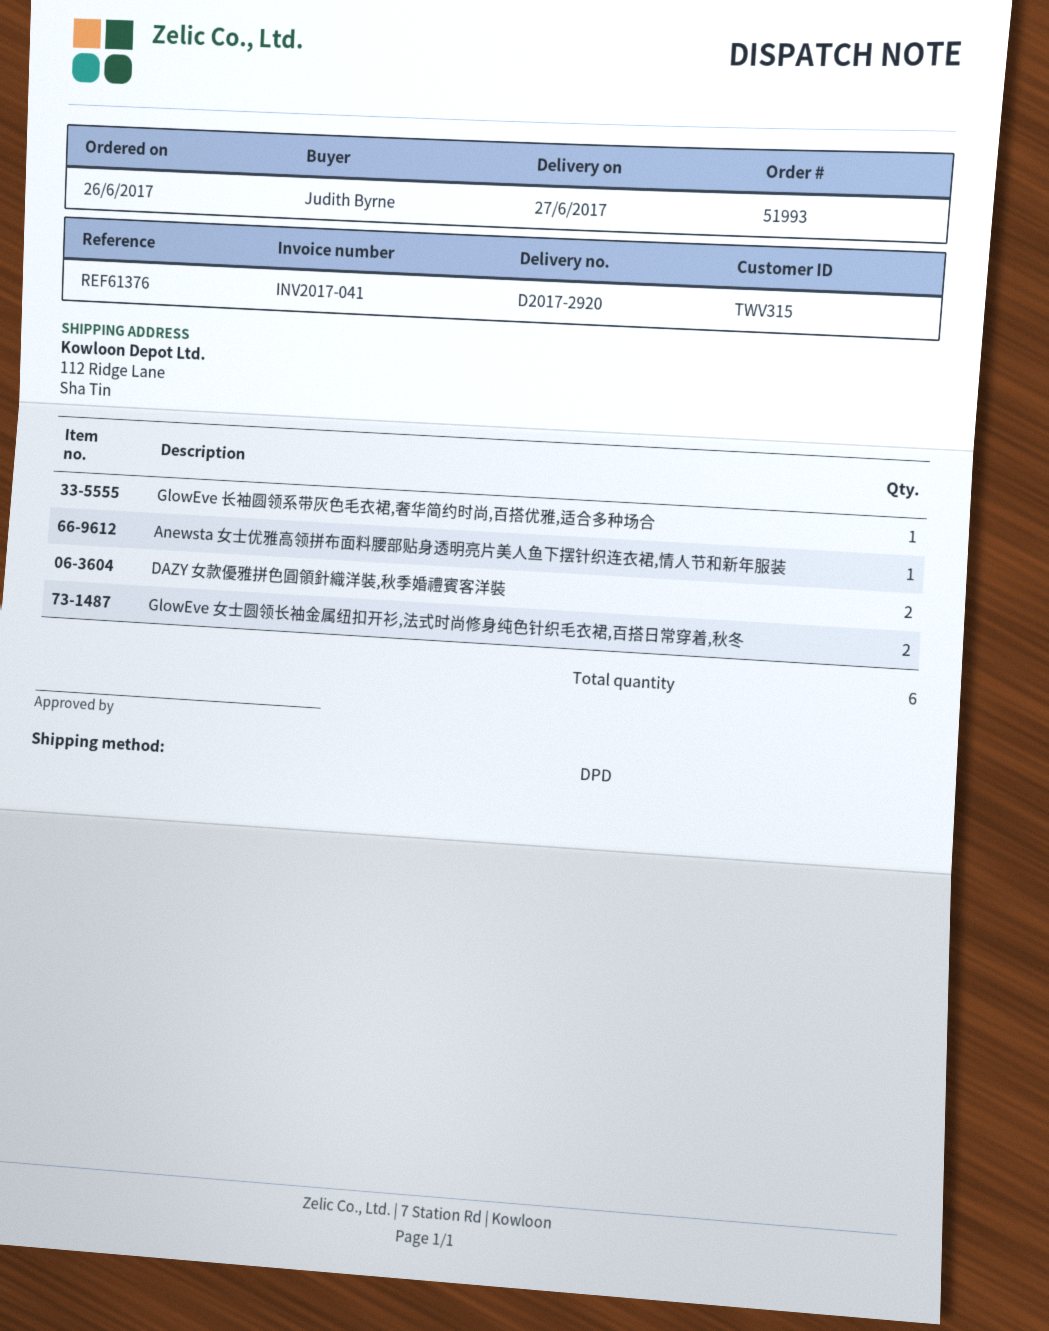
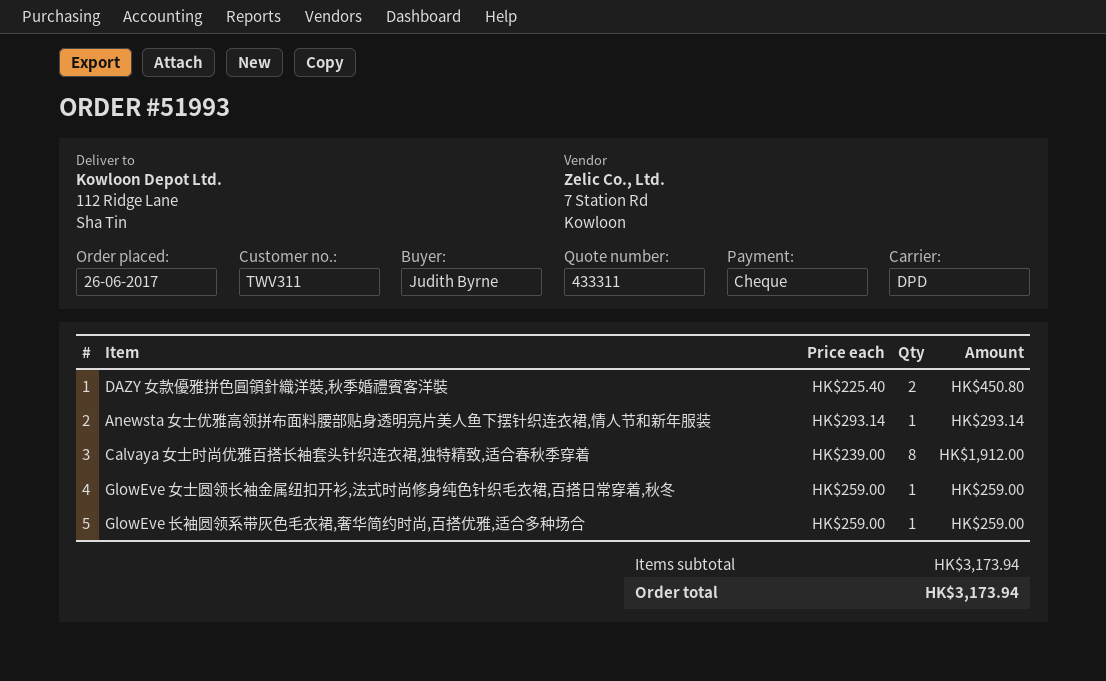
customer number: TWV315 -> TWV311
GlowEve 女士圆领长袖金属纽扣开衫,法式时尚修身纯色针织毛衣裙,百搭日常穿着,秋冬: 2 -> 1
Calvaya 女士时尚优雅百搭长袖套头针织连衣裙,独特精致,适合春秋季穿着: none -> 8

